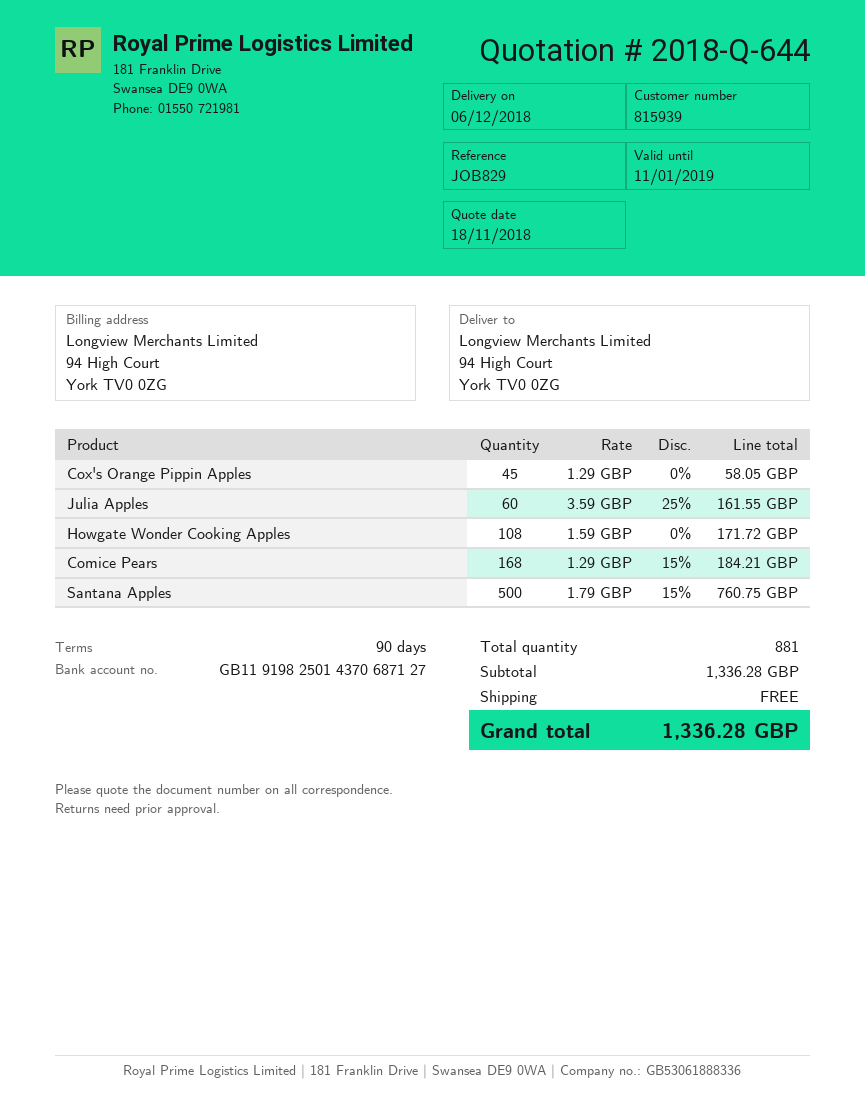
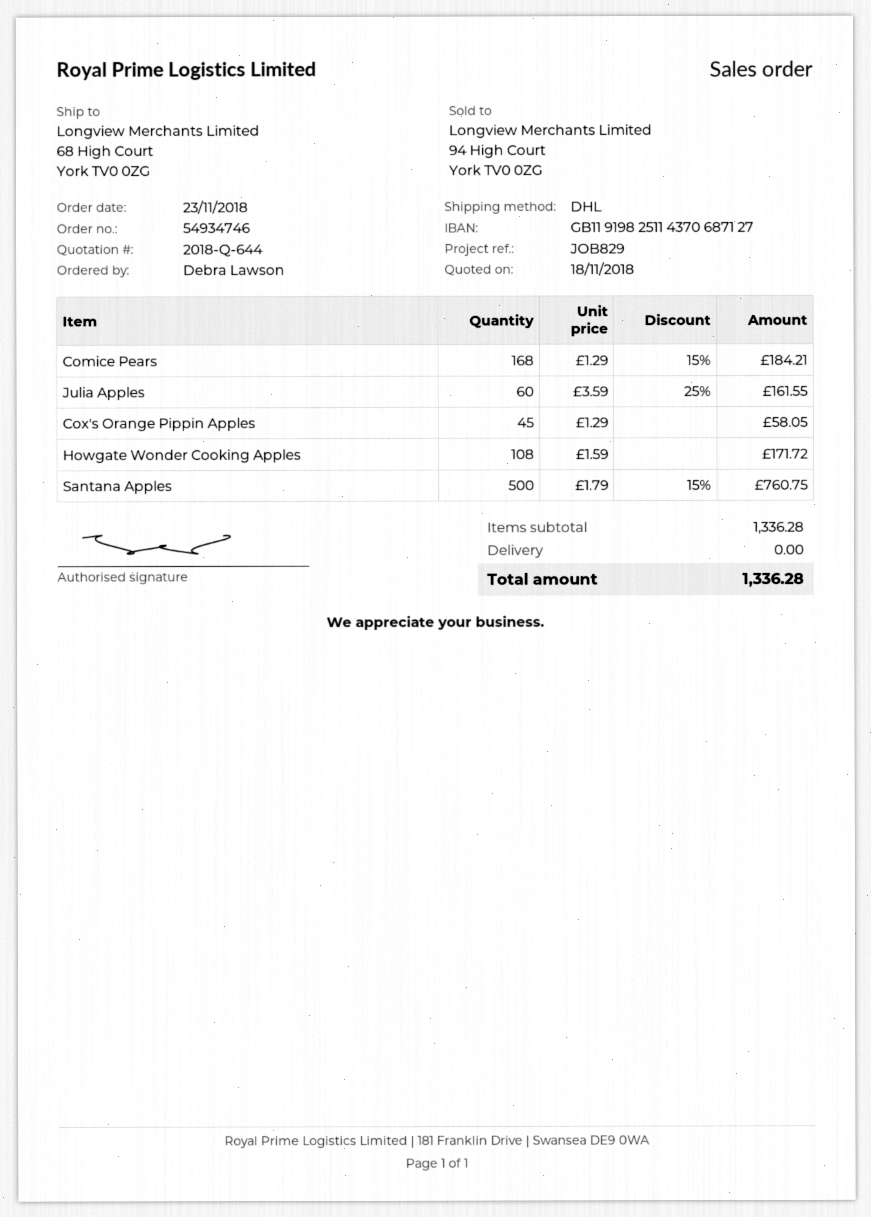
bank account: GB11919825014370687127 -> GB11919825114370687127
ship to: 94 High Court, York TV0 0ZG -> 68 High Court, York TV0 0ZG

